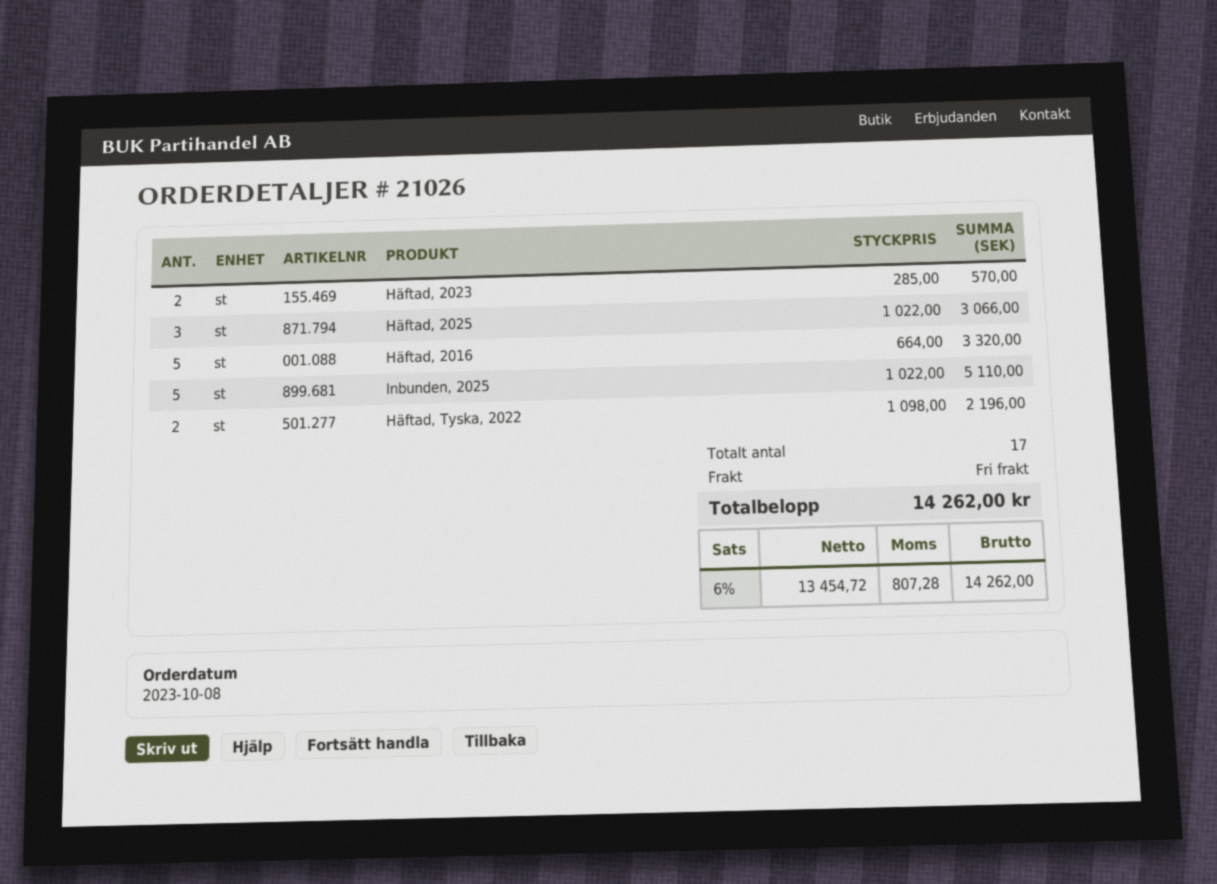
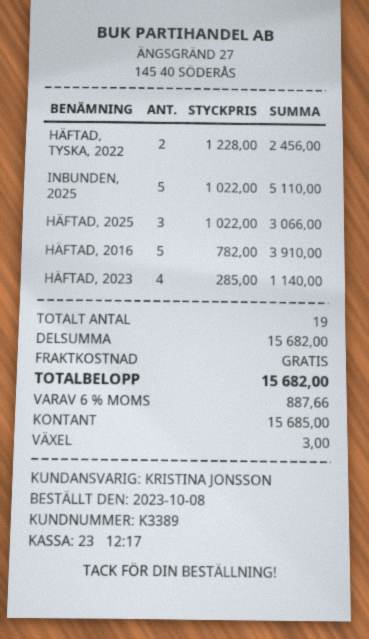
Häftad, 2023: 2 x 285.00 = 570.00 -> 4 x 285.00 = 1140.00
Häftad, 2016: 5 x 664.00 = 3320.00 -> 5 x 782.00 = 3910.00
Häftad, Tyska, 2022: 2 x 1098.00 = 2196.00 -> 2 x 1228.00 = 2456.00
total quantity: 17 -> 19
tax: 6% = 807.28 -> 6% = 887.66
total: 14262.00 -> 15682.00

